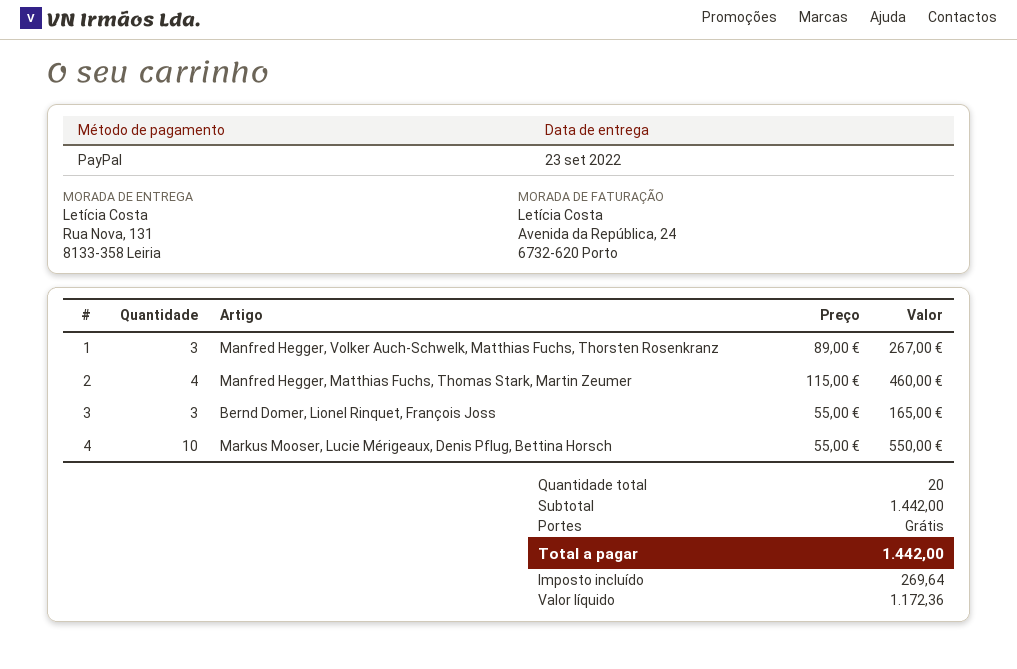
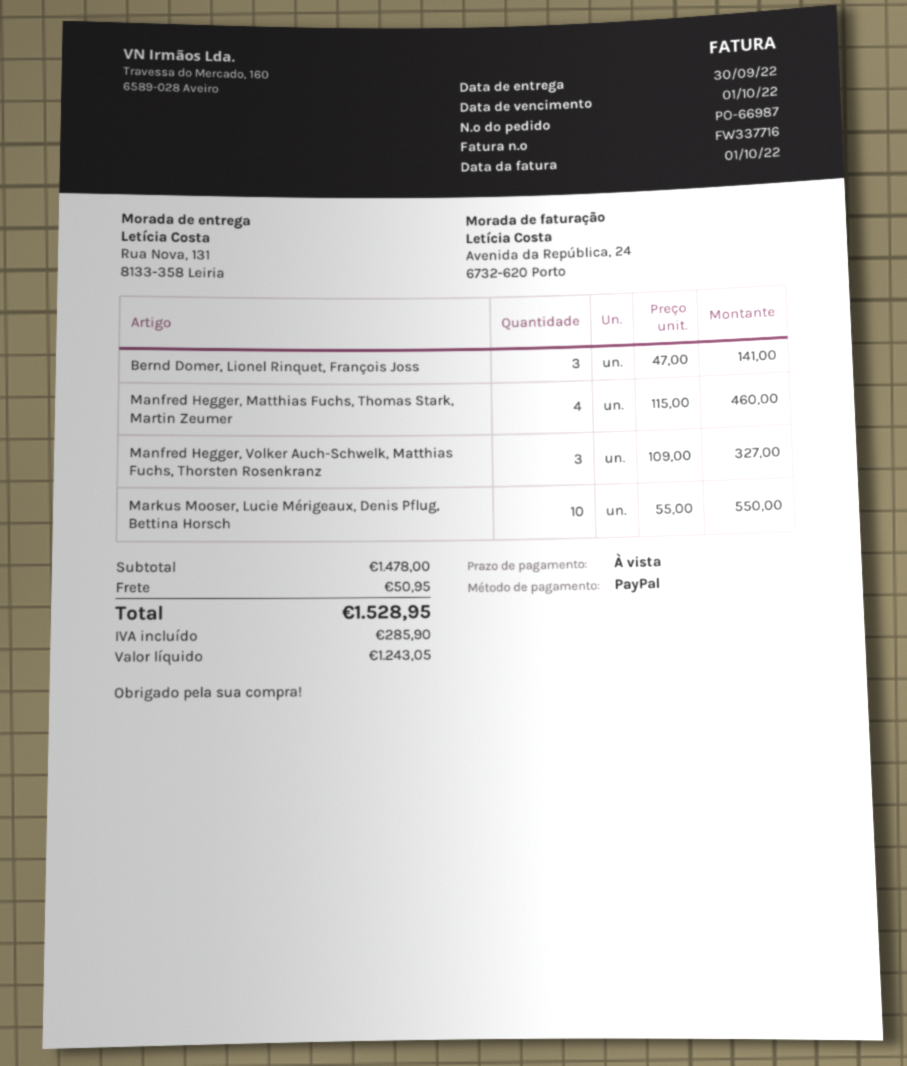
delivery date: 2022-09-23 -> 2022-09-30
Manfred Hegger, Volker Auch-Schwelk, Matthias Fuchs, Thorsten Rosenkranz: 3 x 89.00 = 267.00 -> 3 x 109.00 = 327.00
Bernd Domer, Lionel Rinquet, François Joss: 3 x 55.00 = 165.00 -> 3 x 47.00 = 141.00
subtotal: 1442.00 -> 1478.00
shipping: 0.00 -> 50.95
net: 1172.36 -> 1243.05
tax: 269.64 -> 285.90
total: 1442.00 -> 1528.95

